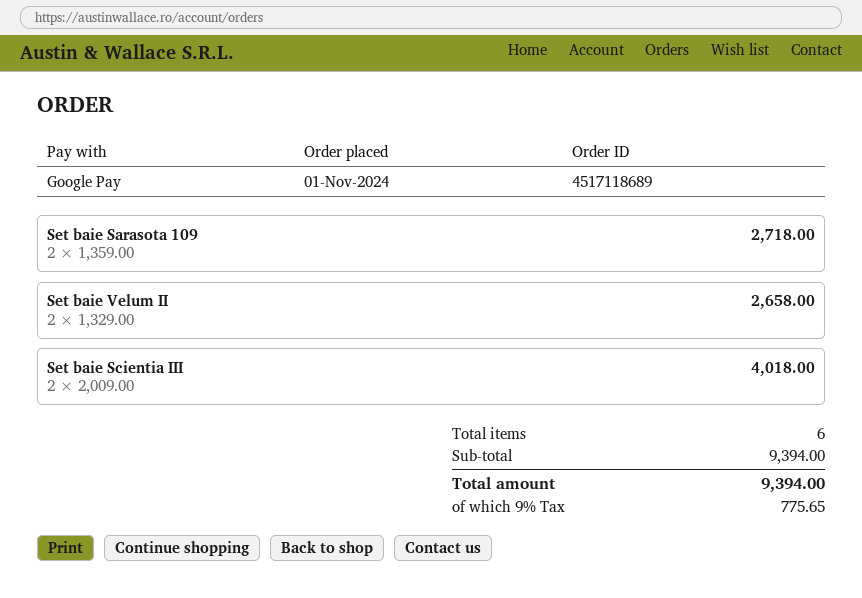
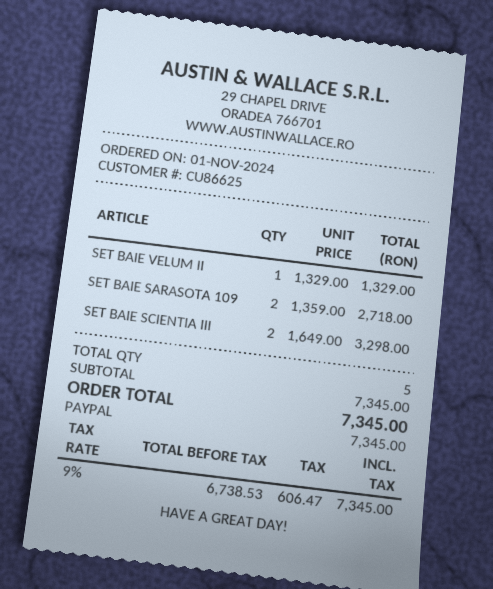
payment method: Google Pay -> PayPal
Set baie Velum II: 2 x 1329.00 = 2658.00 -> 1 x 1329.00 = 1329.00
Set baie Scientia III: 2 x 2009.00 = 4018.00 -> 2 x 1649.00 = 3298.00
total quantity: 6 -> 5
subtotal: 9394.00 -> 7345.00
tax: 9% = 775.65 -> 9% = 606.47
total: 9394.00 -> 7345.00

